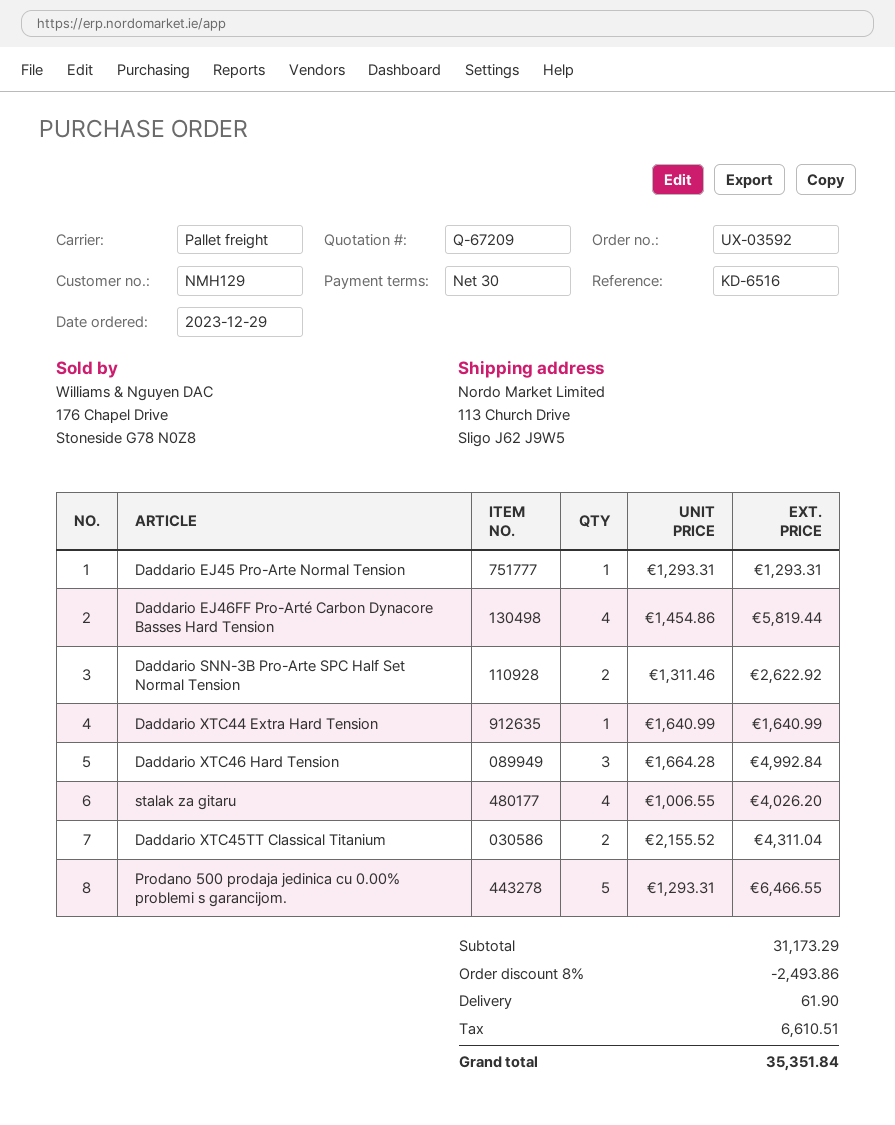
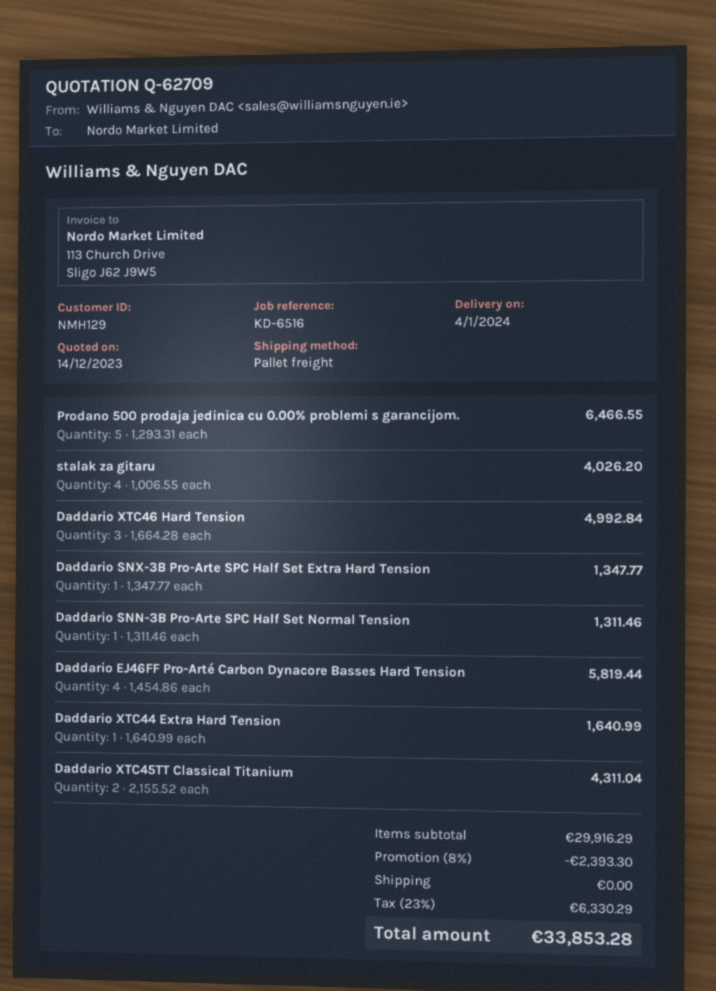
quote number: Q-67209 -> Q-62709
Daddario EJ45 Pro-Arte Normal Tension: 1 x 1293.31 = 1293.31 -> none
Daddario SNN-3B Pro-Arte SPC Half Set Normal Tension: 2 x 1311.46 = 2622.92 -> 1 x 1311.46 = 1311.46
Daddario SNX-3B Pro-Arte SPC Half Set Extra Hard Tension: none -> 1 x 1347.77 = 1347.77
subtotal: 31173.29 -> 29916.29
discount: 8% = 2493.86 -> 8% = 2393.30
shipping: 61.90 -> 0.00
tax: 6610.51 -> 6330.29
total: 35351.84 -> 33853.28

